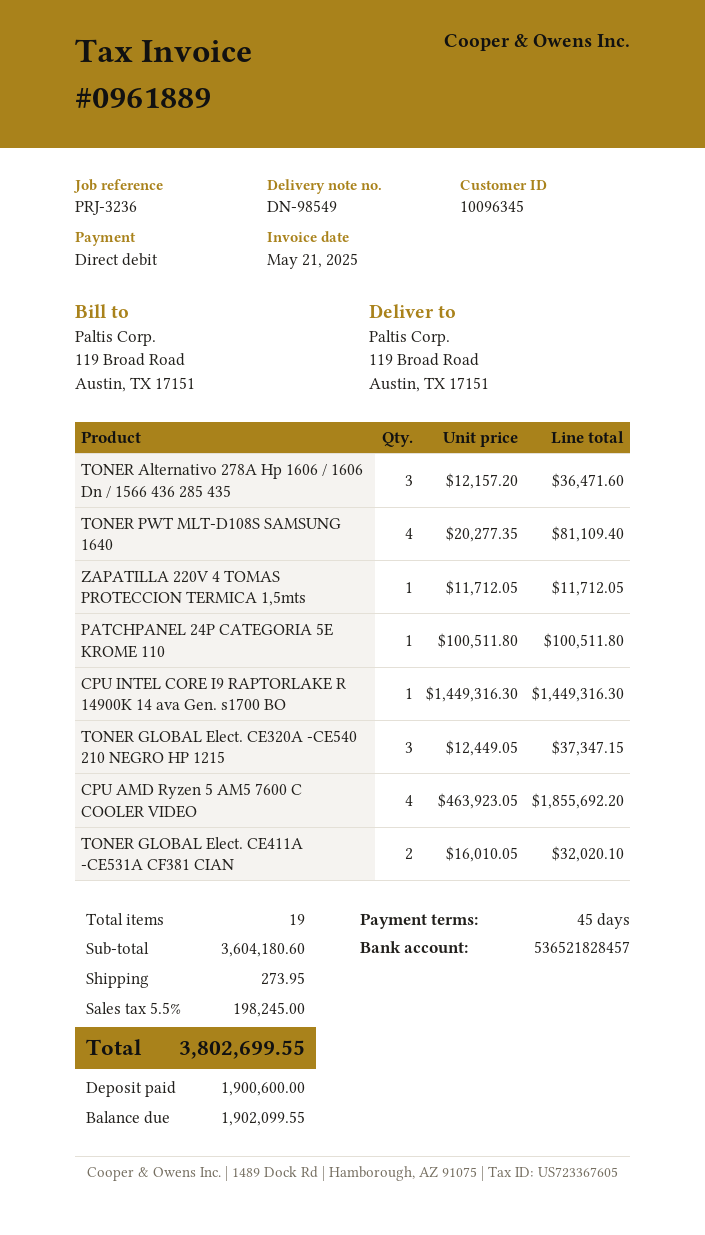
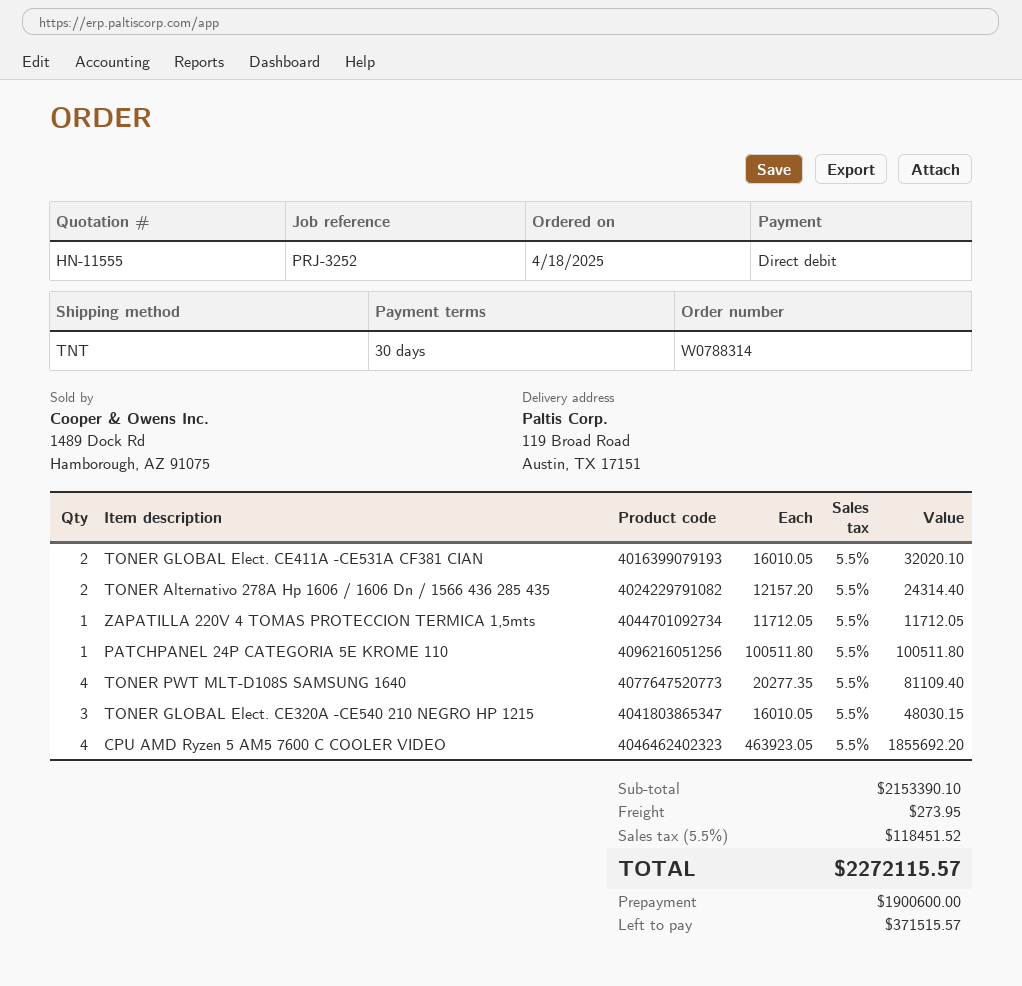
payment terms: 45 days -> 30 days
reference: PRJ-3236 -> PRJ-3252
TONER Alternativo 278A Hp 1606 / 1606 Dn / 1566 436 285 435: 3 x 12157.20 = 36471.60 -> 2 x 12157.20 = 24314.40
CPU INTEL CORE I9 RAPTORLAKE R 14900K 14 ava Gen. s1700 BO: 1 x 1449316.30 = 1449316.30 -> none
TONER GLOBAL Elect. CE320A -CE540 210 NEGRO HP 1215: 3 x 12449.05 = 37347.15 -> 3 x 16010.05 = 48030.15
subtotal: 3604180.60 -> 2153390.10
tax: 5.5% = 198245.00 -> 5.5% = 118451.52
total: 3802699.55 -> 2272115.57
balance: 1902099.55 -> 371515.57

